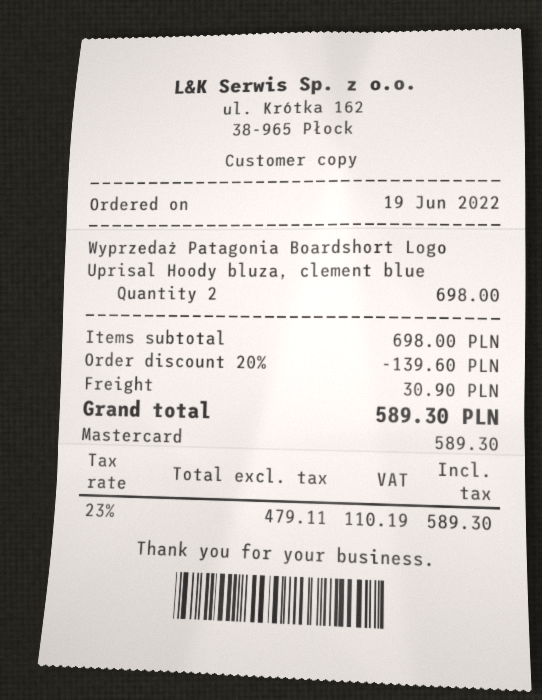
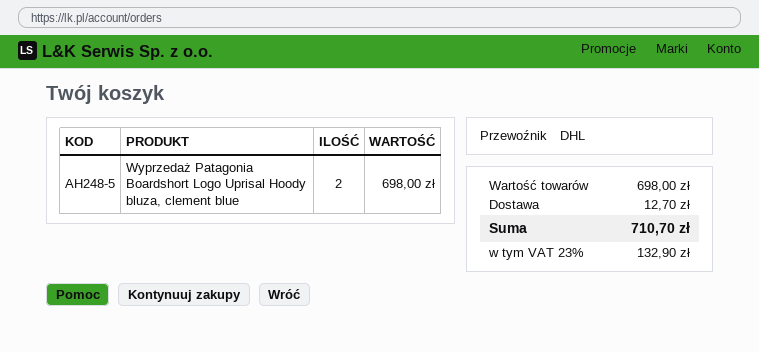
discount: 20% = 139.60 -> none
shipping: 30.90 -> 12.70
tax: 23% = 110.19 -> 23% = 132.90
total: 589.30 -> 710.70

